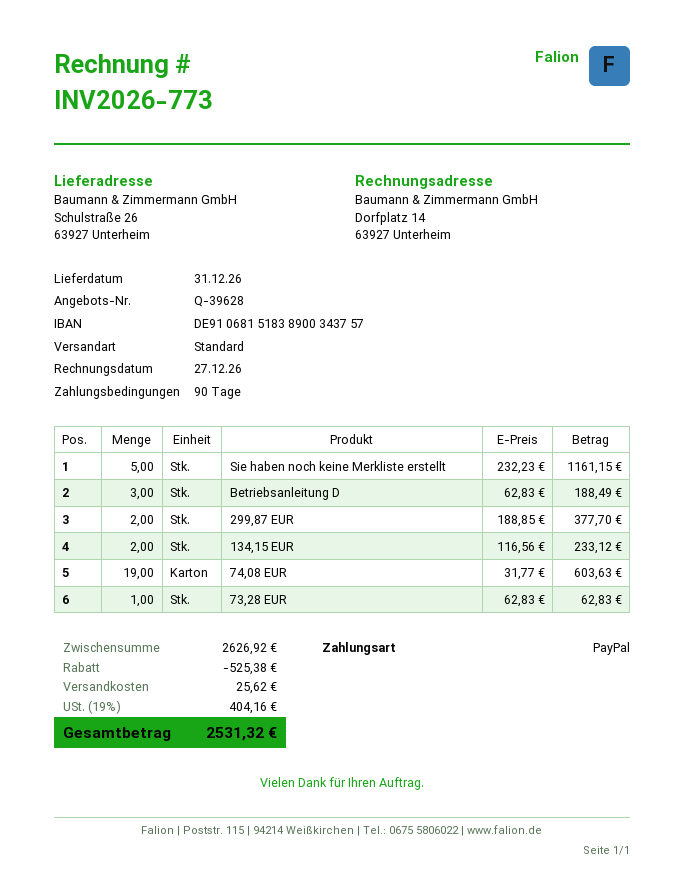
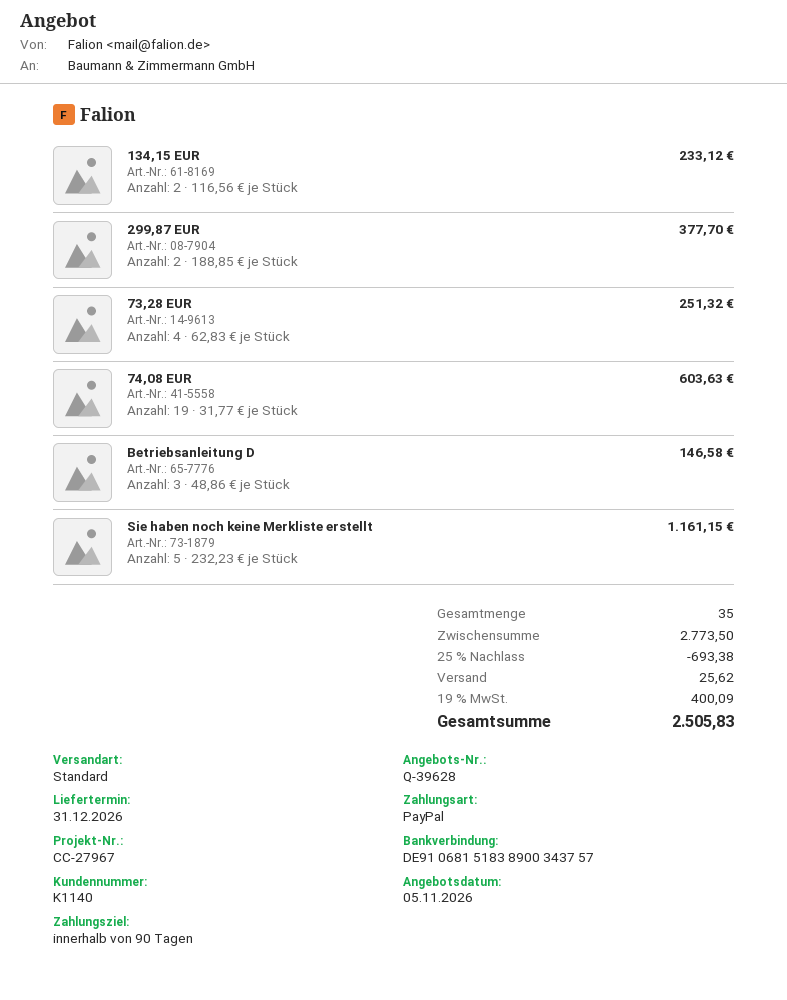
Betriebsanleitung D: 3 x 62.83 = 188.49 -> 3 x 48.86 = 146.58
73,28 EUR: 1 x 62.83 = 62.83 -> 4 x 62.83 = 251.32
subtotal: 2626.92 -> 2773.50
discount: 525.38 -> 693.38
tax: 19% = 404.16 -> 19% = 400.09
total: 2531.32 -> 2505.83

